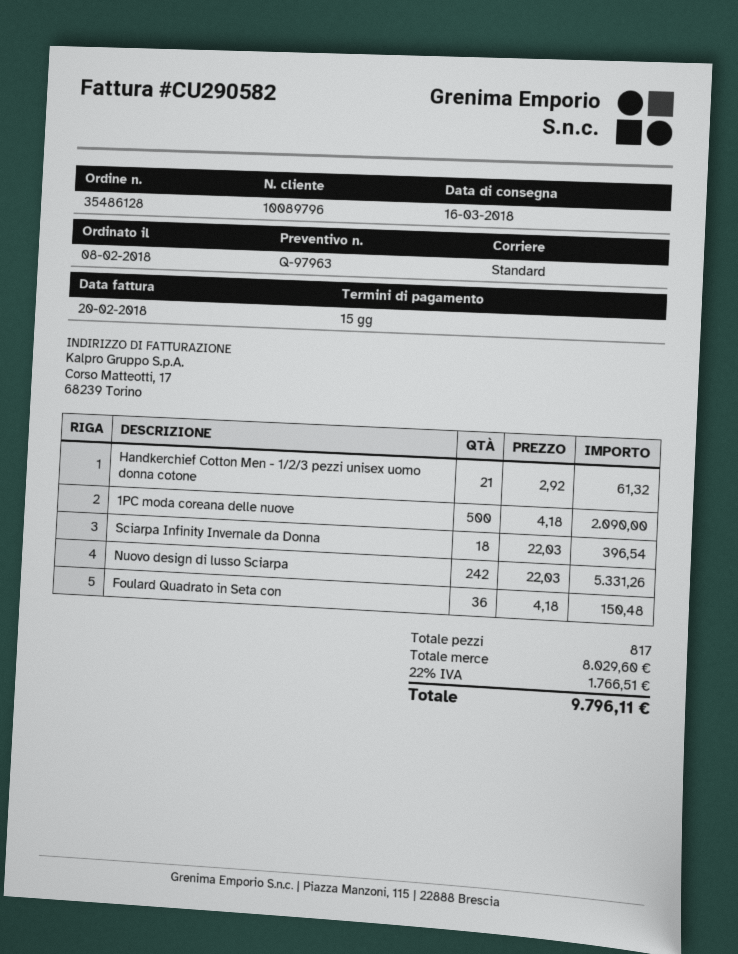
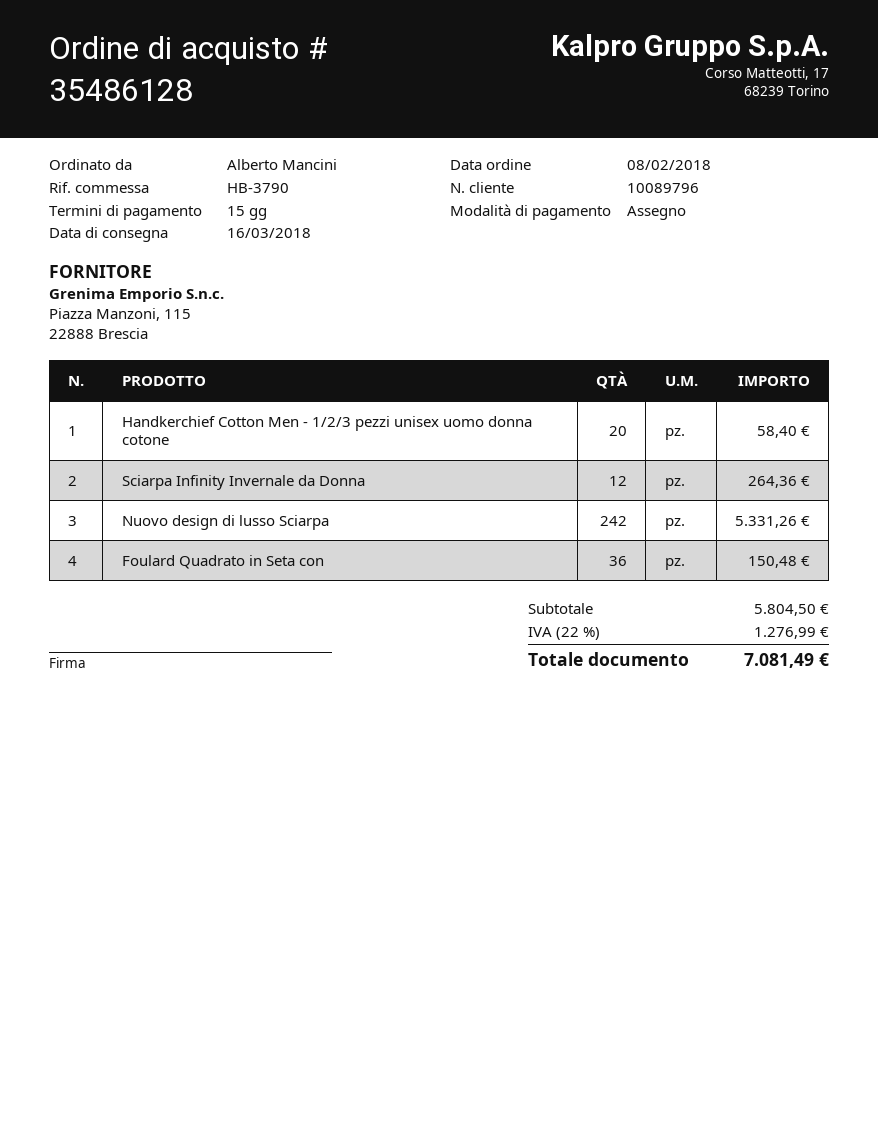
Handkerchief Cotton Men - 1/2/3 pezzi unisex uomo donna cotone: 21 for 61.32 -> 20 for 58.40
1PC moda coreana delle nuove: 500 for 2090.00 -> none
Sciarpa Infinity Invernale da Donna: 18 for 396.54 -> 12 for 264.36
subtotal: 8029.60 -> 5804.50
tax: 22% = 1766.51 -> 22% = 1276.99
total: 9796.11 -> 7081.49

